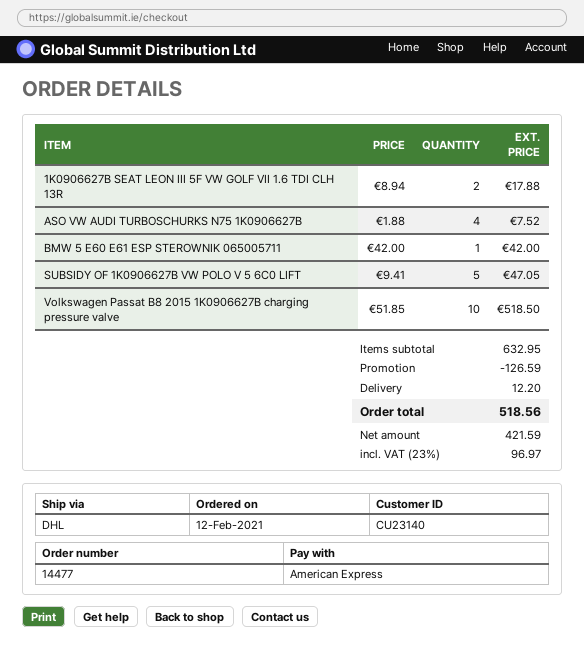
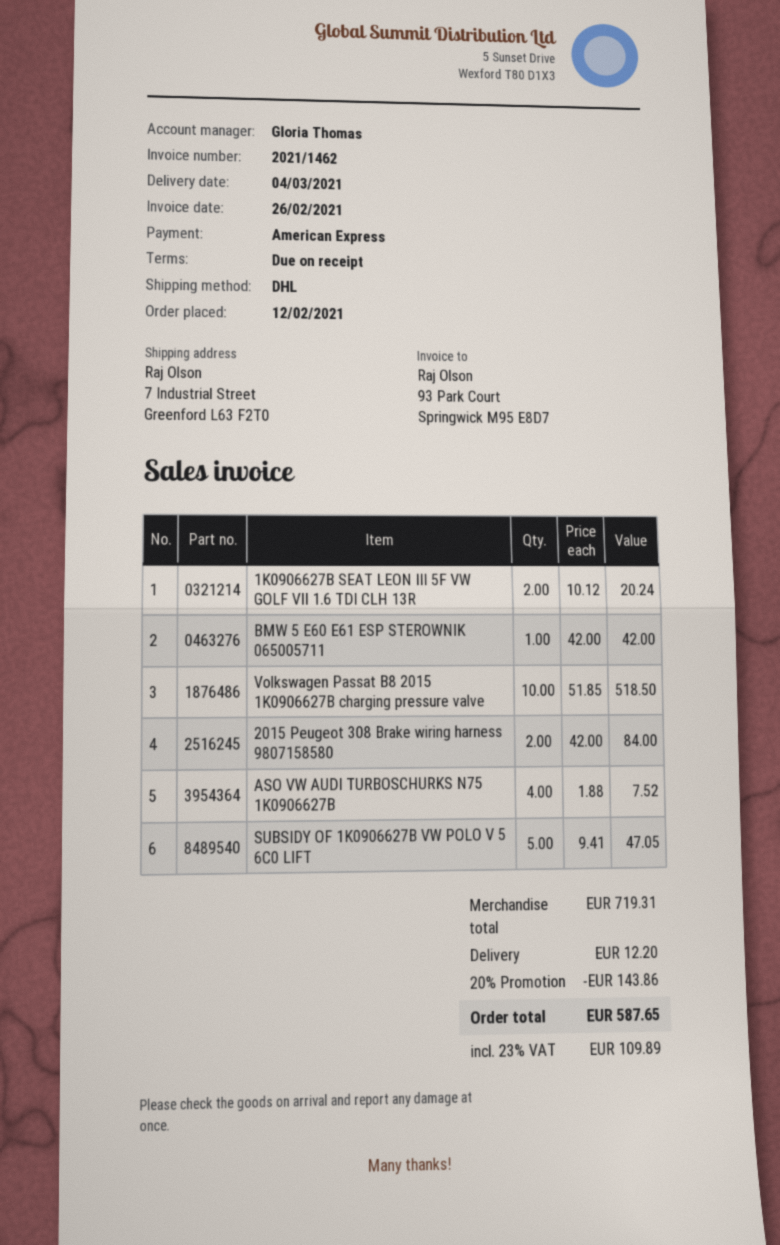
1K0906627B SEAT LEON III 5F VW GOLF VII 1.6 TDI CLH 13R: 2 x 8.94 = 17.88 -> 2 x 10.12 = 20.24
2015 Peugeot 308 Brake wiring harness 9807158580: none -> 2 x 42.00 = 84.00
subtotal: 632.95 -> 719.31
discount: 126.59 -> 143.86
tax: 23% = 96.97 -> 23% = 109.89
total: 518.56 -> 587.65

